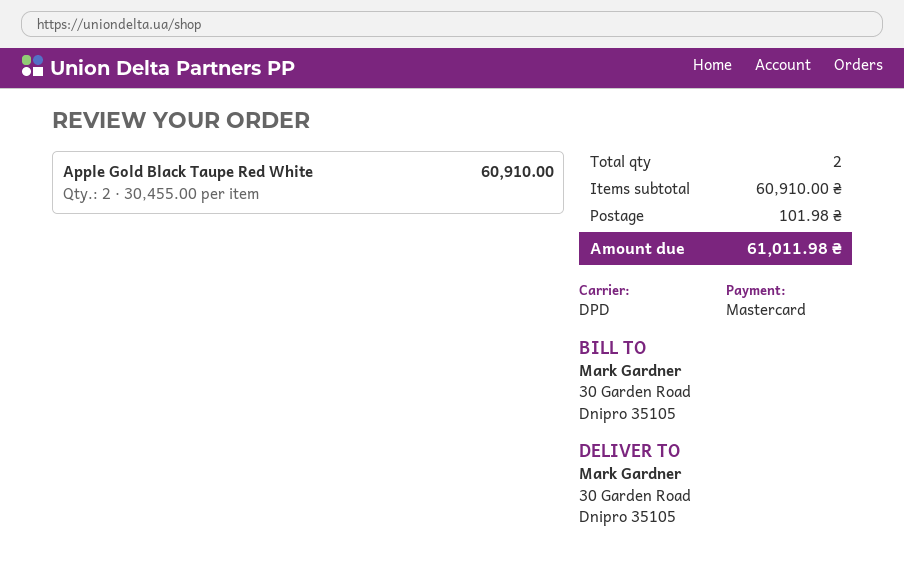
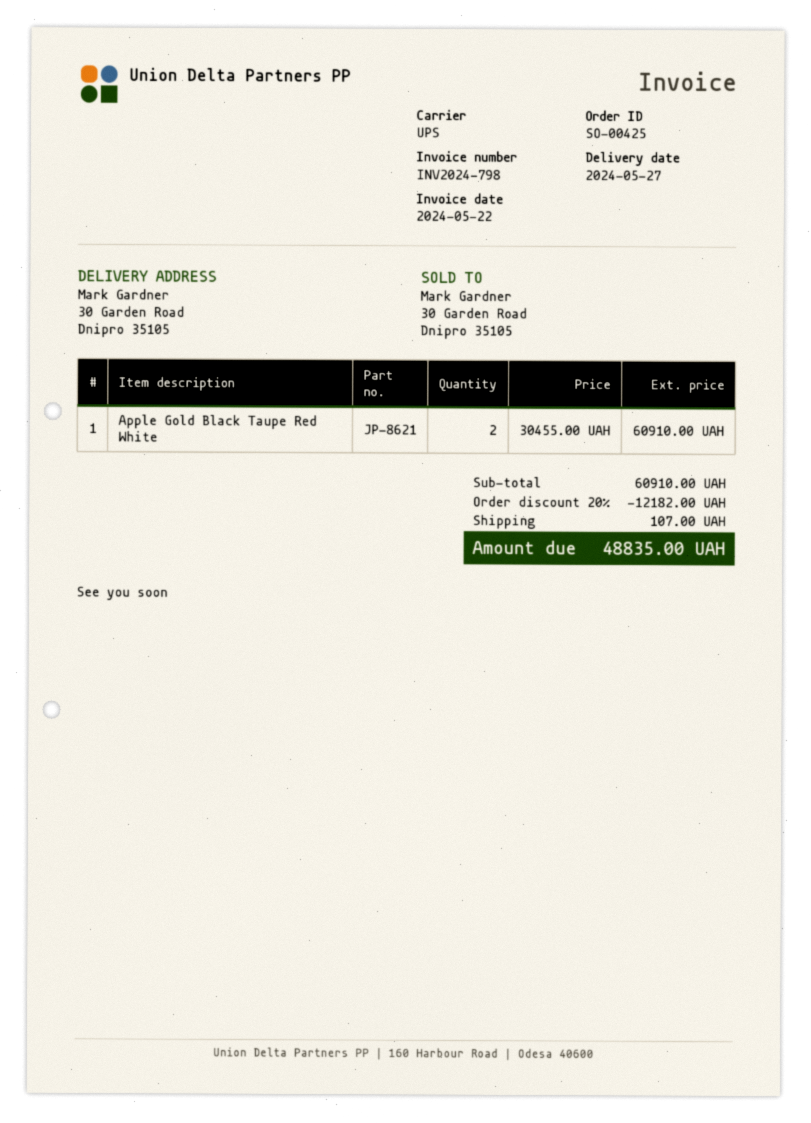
shipping method: DPD -> UPS
discount: none -> 20% = 12182.00
shipping: 101.98 -> 107.00
total: 61011.98 -> 48835.00

